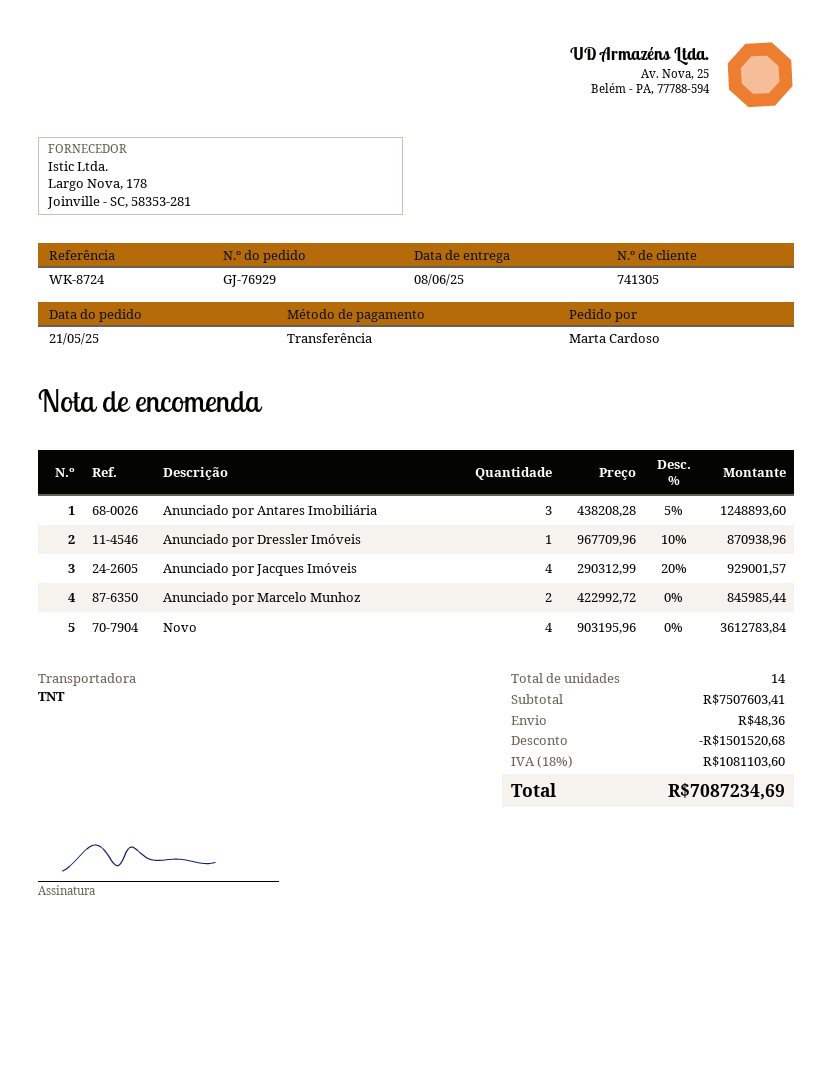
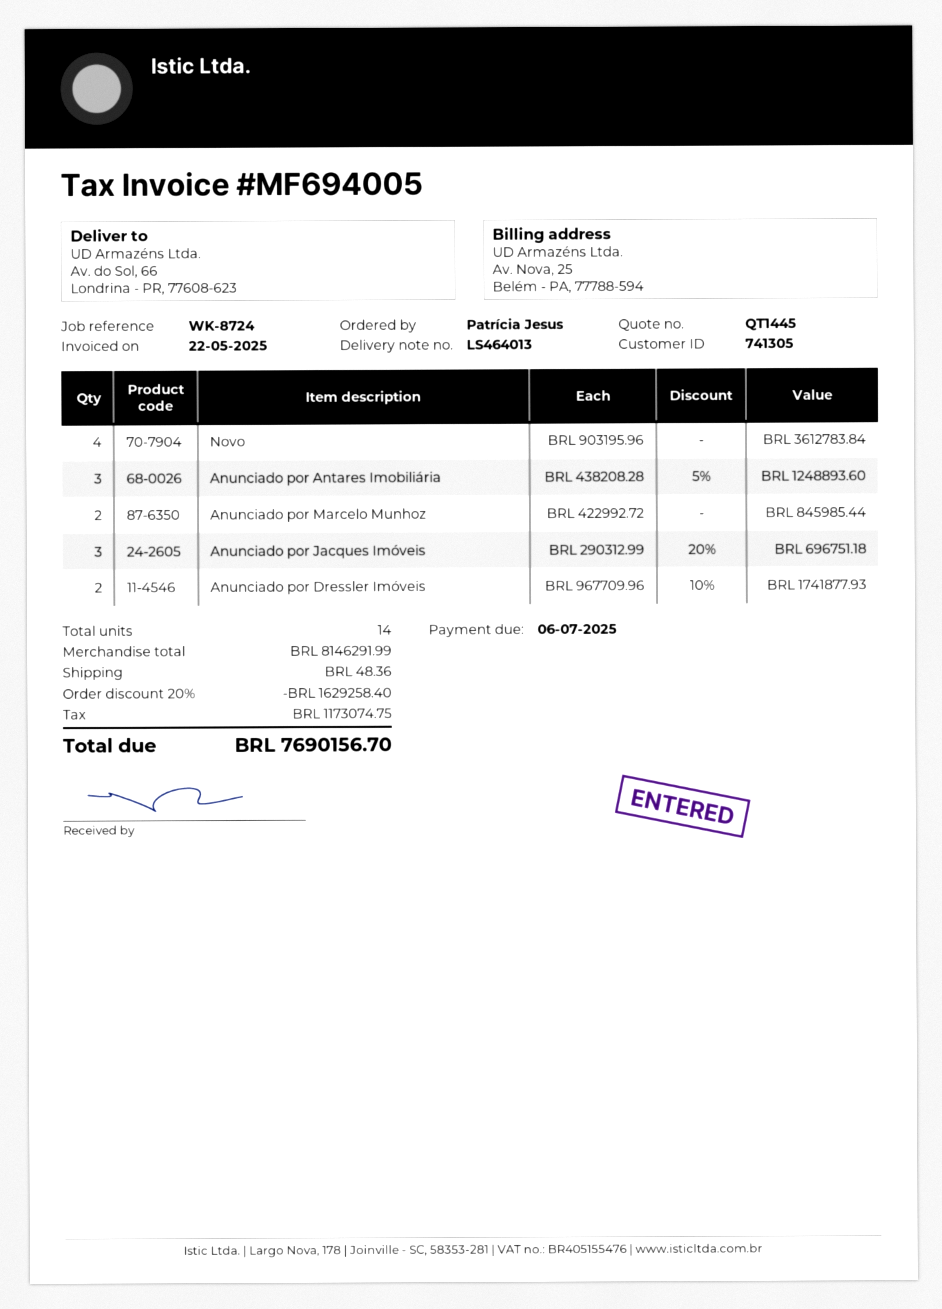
ordered by: Marta Cardoso -> Patrícia Jesus
Anunciado por Dressler Imóveis: 1 x 967709.96 - 10% = 870938.96 -> 2 x 967709.96 - 10% = 1741877.93
Anunciado por Jacques Imóveis: 4 x 290312.99 - 20% = 929001.57 -> 3 x 290312.99 - 20% = 696751.18
subtotal: 7507603.41 -> 8146291.99
discount: 1501520.68 -> 1629258.40
tax: 1081103.60 -> 1173074.75
total: 7087234.69 -> 7690156.70

